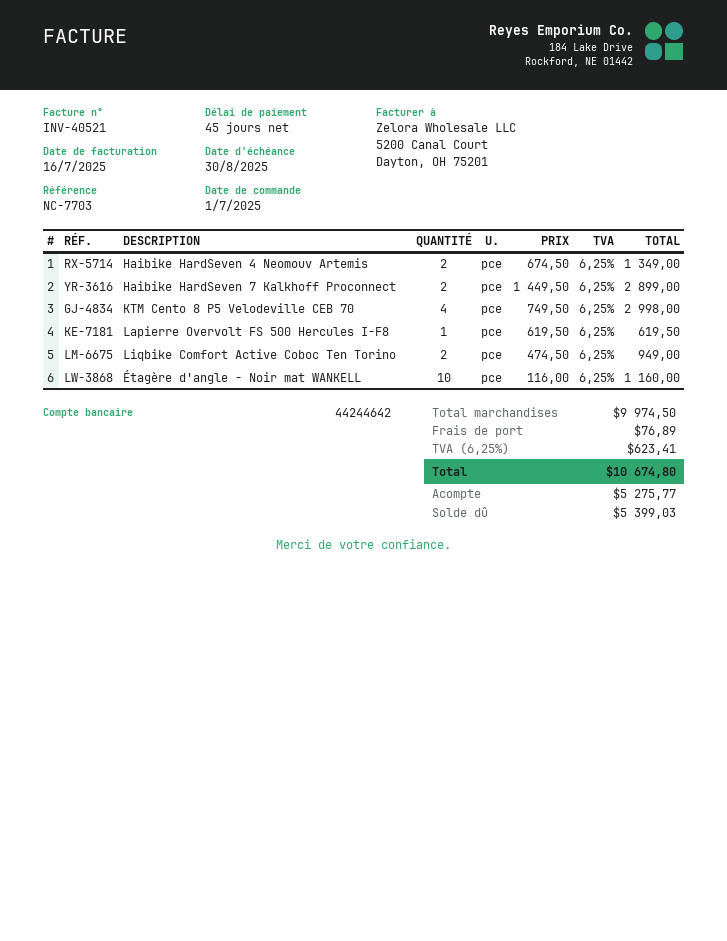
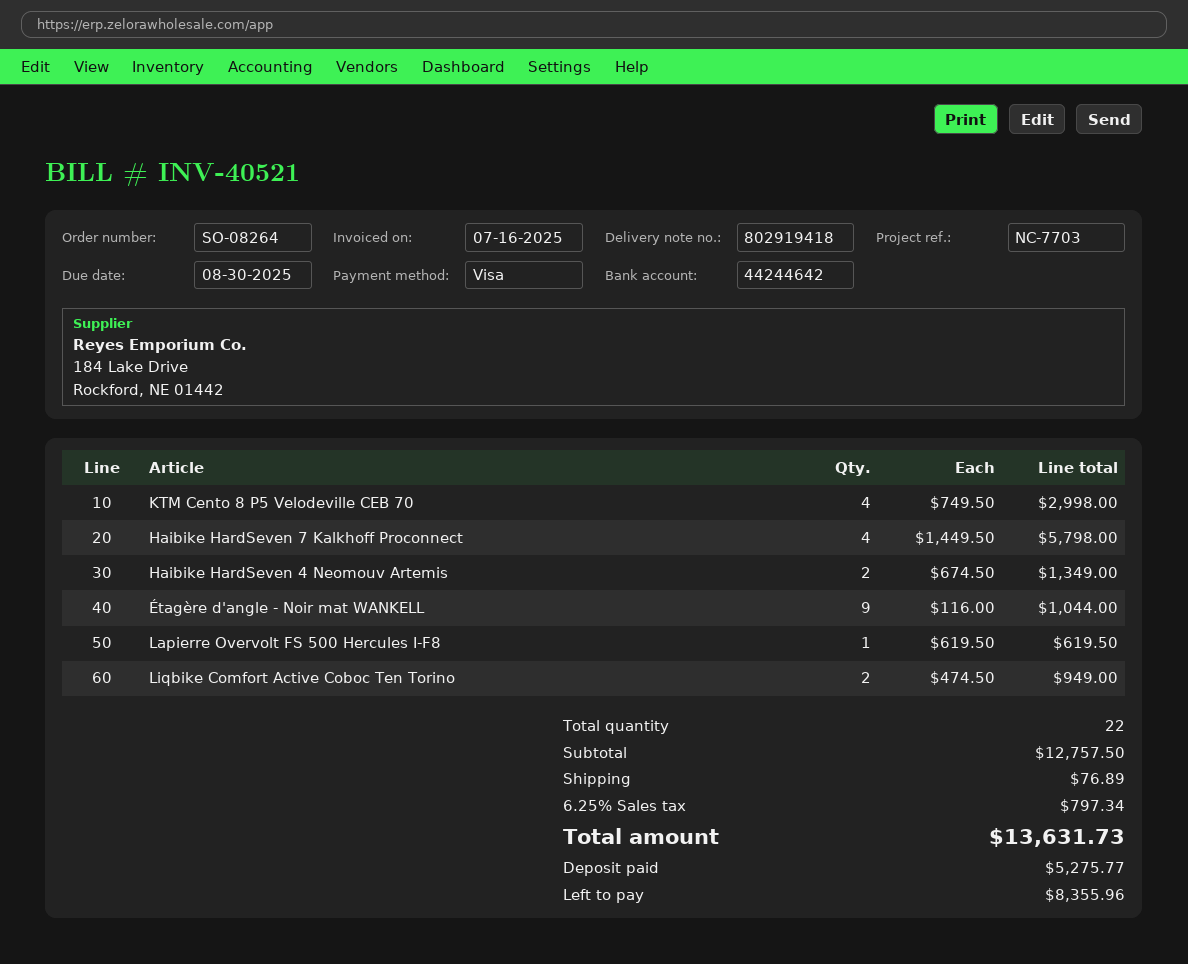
Haibike HardSeven 7 Kalkhoff Proconnect: 2 x 1449.50 = 2899.00 -> 4 x 1449.50 = 5798.00
Étagère d'angle - Noir mat WANKELL: 10 x 116.00 = 1160.00 -> 9 x 116.00 = 1044.00
subtotal: 9974.50 -> 12757.50
tax: 6.25% = 623.41 -> 6.25% = 797.34
total: 10674.80 -> 13631.73
balance: 5399.03 -> 8355.96

